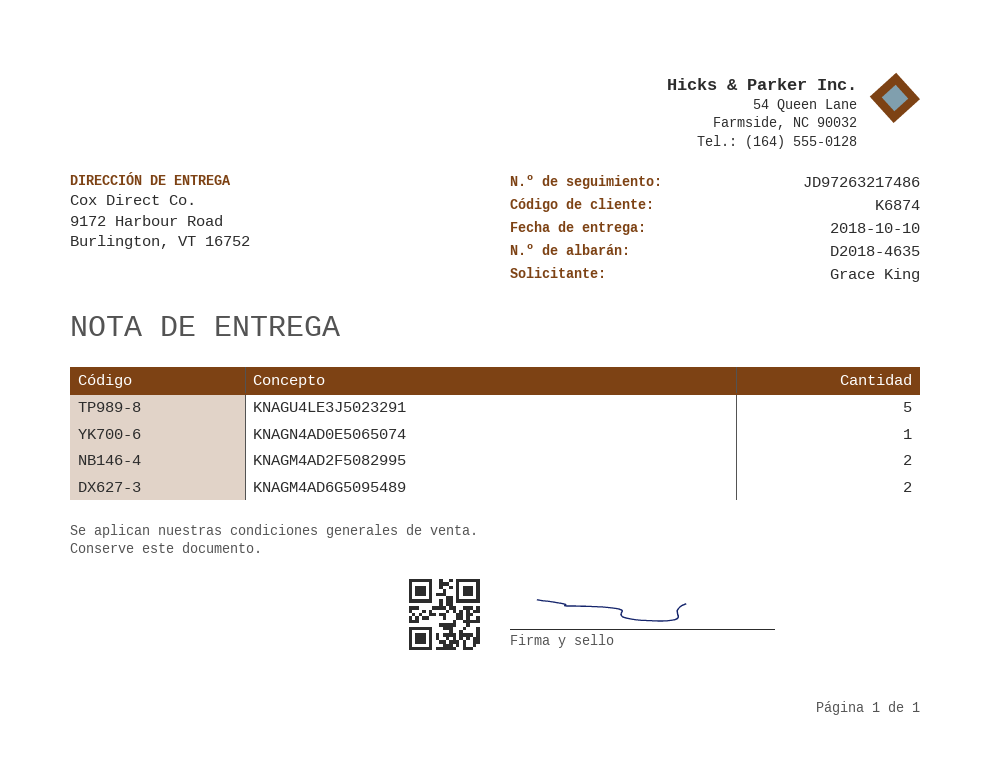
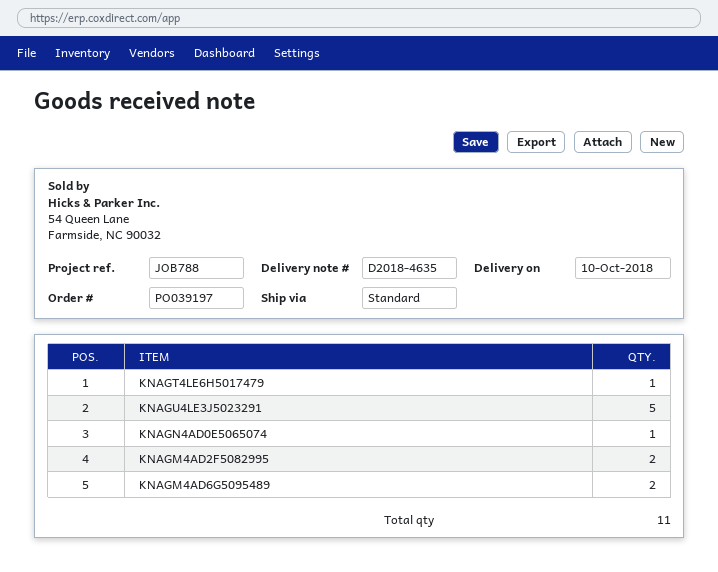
KNAGT4LE6H5017479: none -> 1

